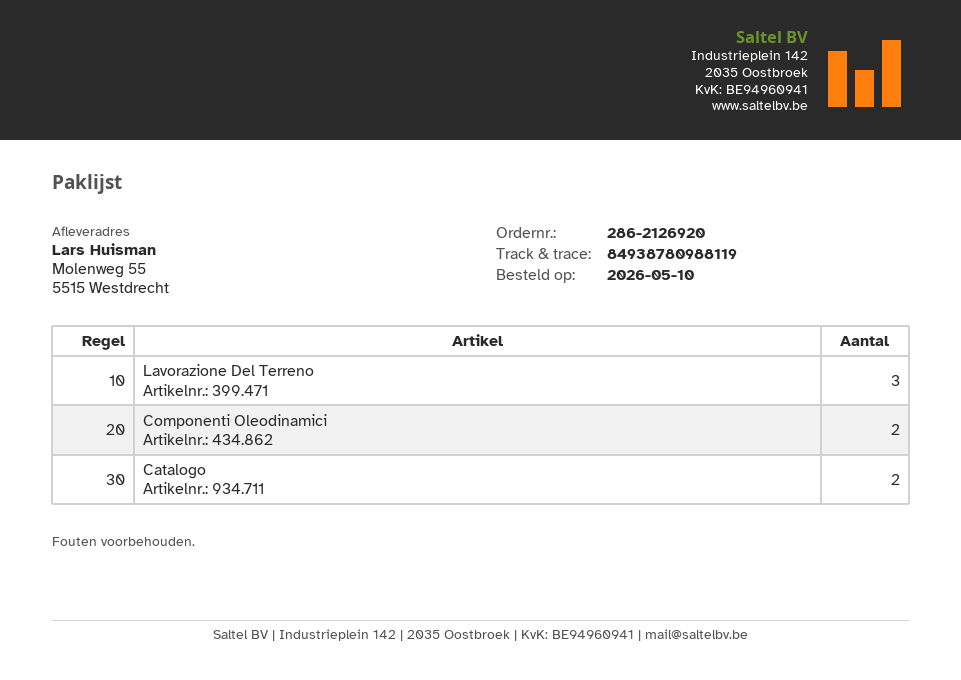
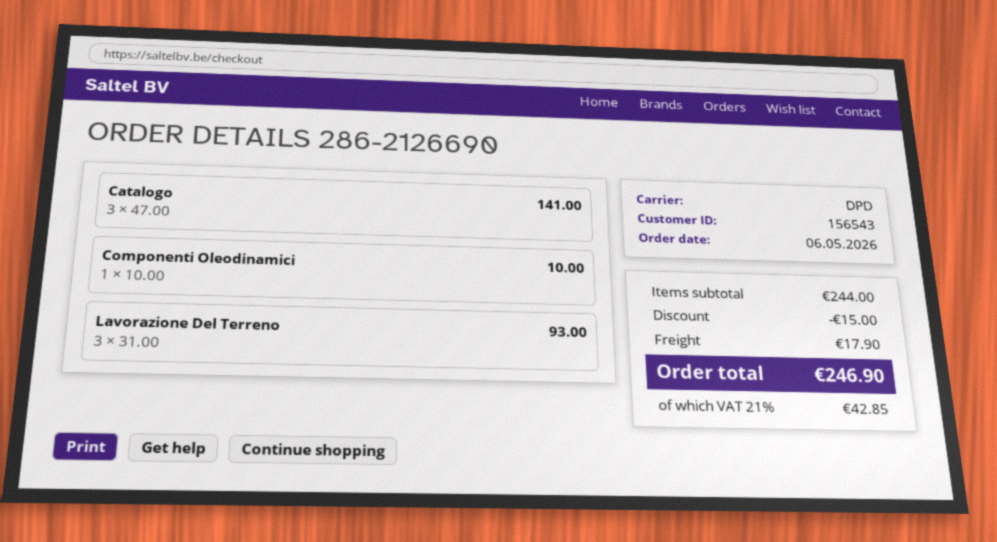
order number: 286-2126920 -> 286-2126690
order date: 2026-05-10 -> 2026-05-06
Componenti Oleodinamici: 2 -> 1
Catalogo: 2 -> 3

